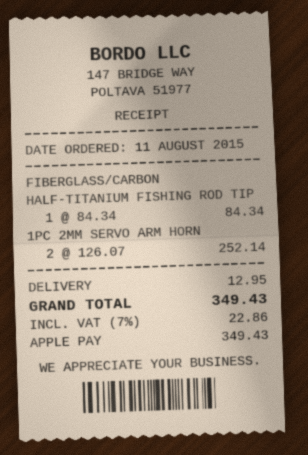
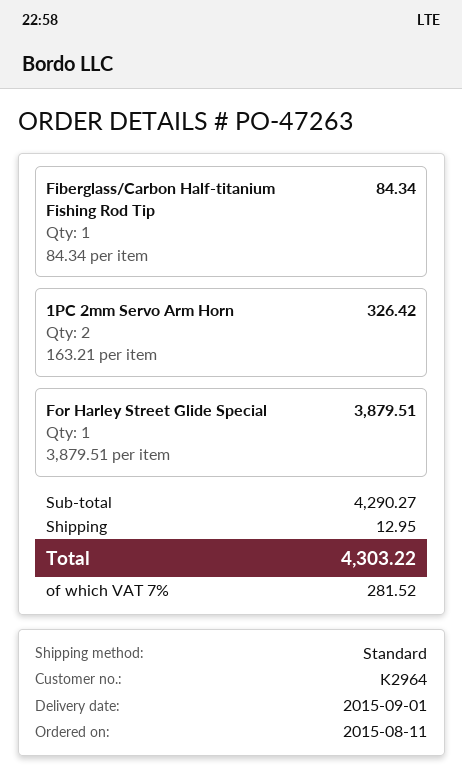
1PC 2MM SERVO ARM HORN: 2 x 126.07 = 252.14 -> 2 x 163.21 = 326.42
For Harley Street Glide Special: none -> 1 x 3879.51 = 3879.51
tax: 7% = 22.86 -> 7% = 281.52
total: 349.43 -> 4303.22

